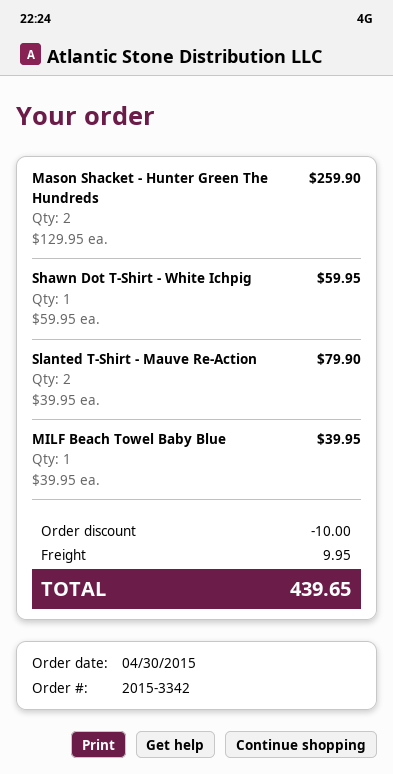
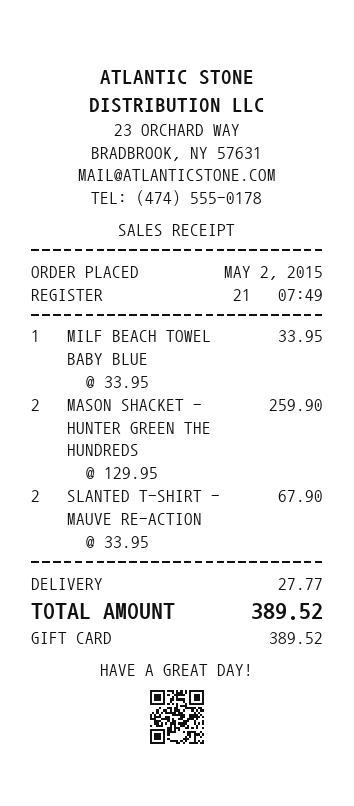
order date: 2015-04-30 -> 2015-05-02
Shawn Dot T-Shirt - White Ichpig: 1 x 59.95 = 59.95 -> none
Slanted T-Shirt - Mauve Re-Action: 2 x 39.95 = 79.90 -> 2 x 33.95 = 67.90
MILF Beach Towel Baby Blue: 1 x 39.95 = 39.95 -> 1 x 33.95 = 33.95
discount: 10.00 -> none
shipping: 9.95 -> 27.77
total: 439.65 -> 389.52

